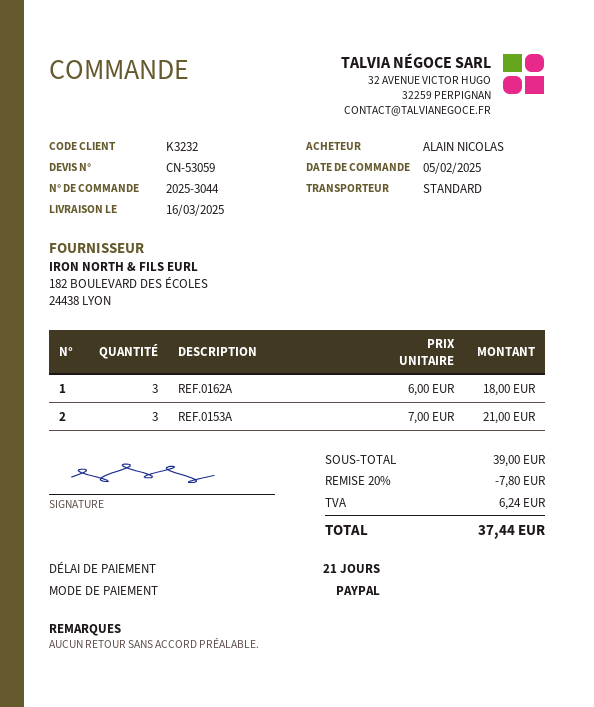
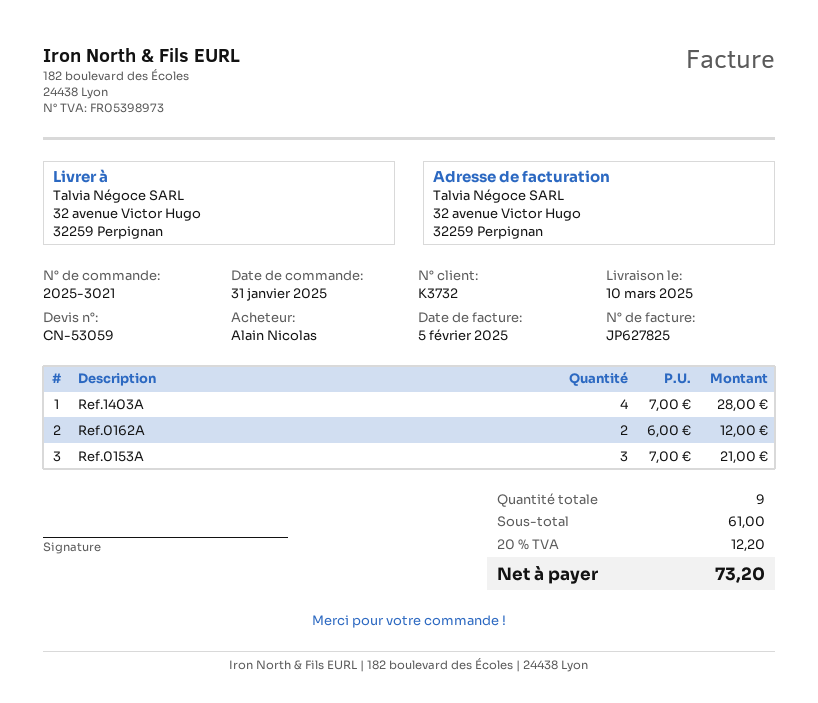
order number: 2025-3044 -> 2025-3021
order date: 2025-02-05 -> 2025-01-31
delivery date: 2025-03-16 -> 2025-03-10
customer number: K3232 -> K3732
REF.0162A: 3 x 6.00 = 18.00 -> 2 x 6.00 = 12.00
Ref.1403A: none -> 4 x 7.00 = 28.00
subtotal: 39.00 -> 61.00
discount: 20% = 7.80 -> none
tax: 6.24 -> 12.20
total: 37.44 -> 73.20

